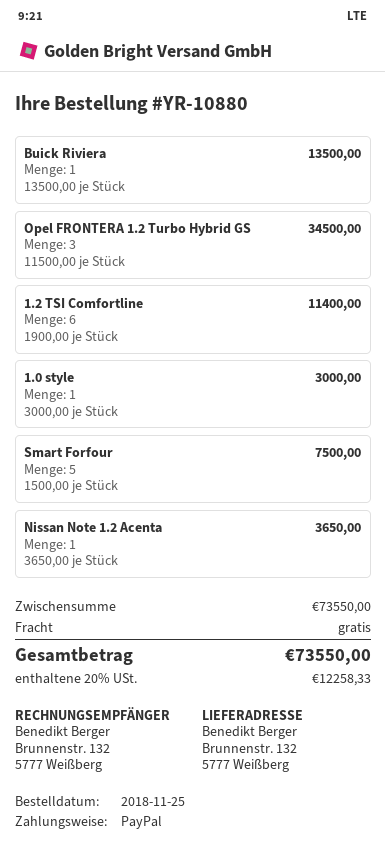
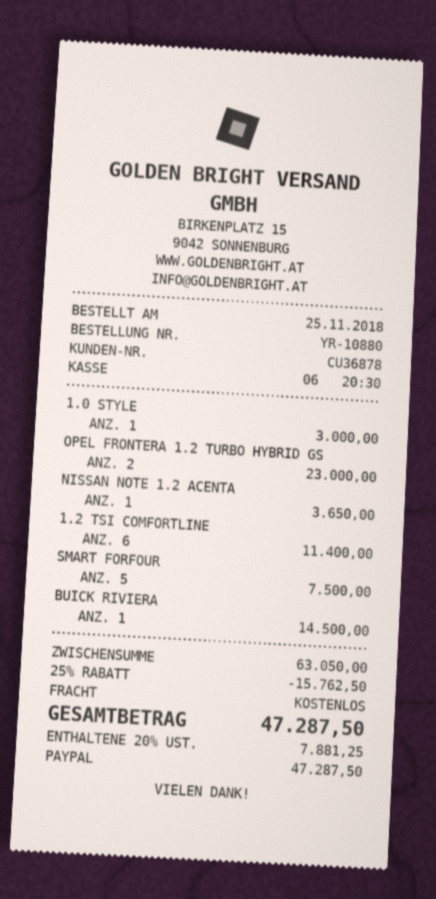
Buick Riviera: 1 for 13500.00 -> 1 for 14500.00
Opel FRONTERA 1.2 Turbo Hybrid GS: 3 for 34500.00 -> 2 for 23000.00
subtotal: 73550.00 -> 63050.00
discount: none -> 25% = 15762.50
tax: 20% = 12258.33 -> 20% = 7881.25
total: 73550.00 -> 47287.50

